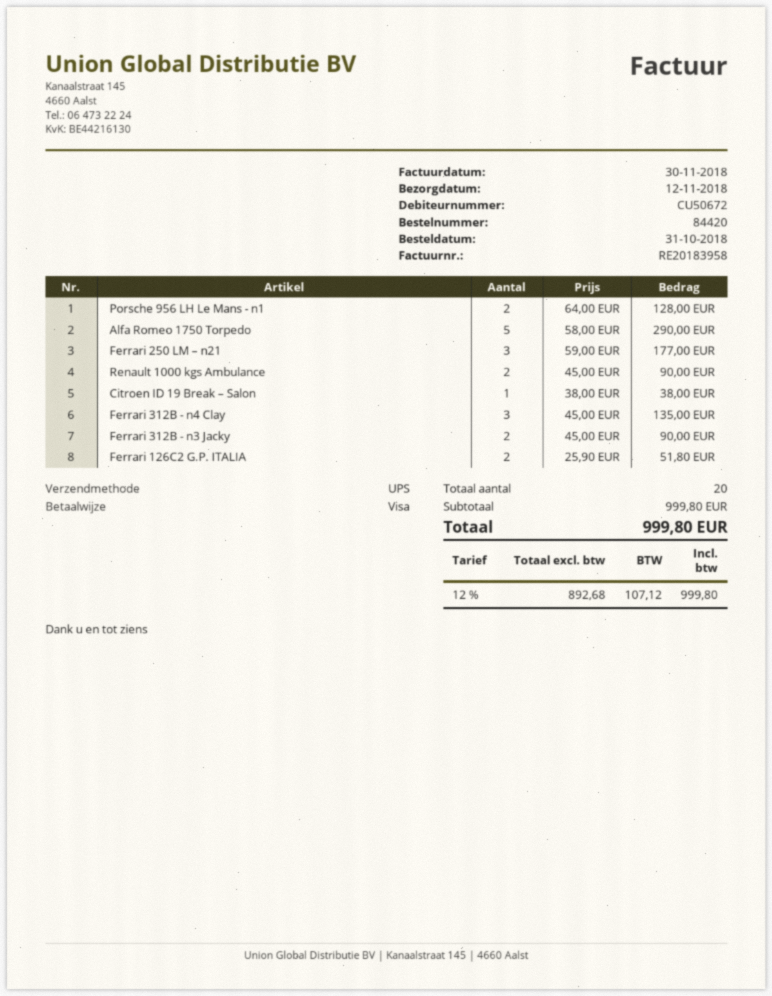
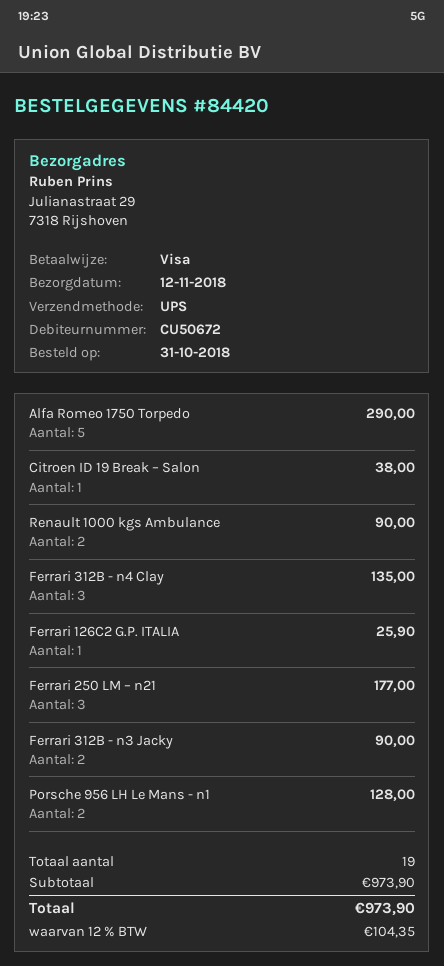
Ferrari 126C2 G.P. ITALIA: 2 for 51.80 -> 1 for 25.90
total quantity: 20 -> 19
subtotal: 999.80 -> 973.90
tax: 12% = 107.12 -> 12% = 104.35
total: 999.80 -> 973.90

